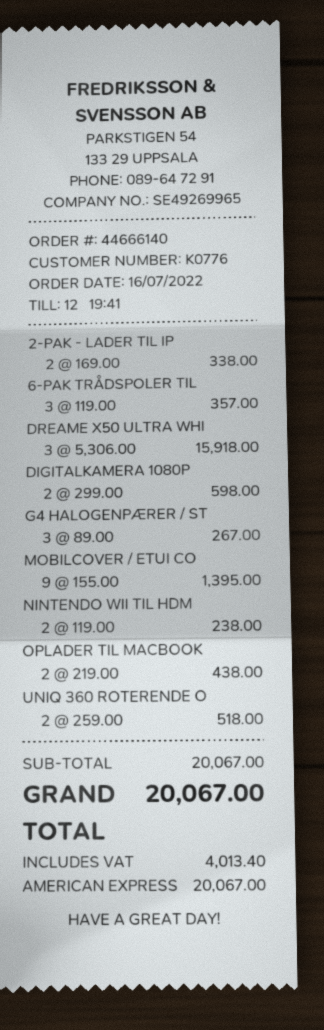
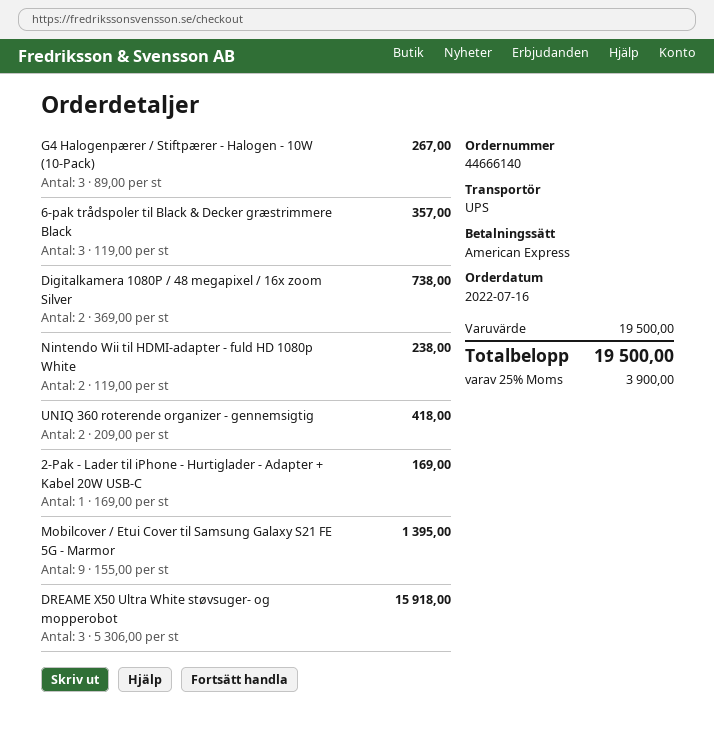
2-PAK - LADER TIL IP: 2 x 169.00 = 338.00 -> 1 x 169.00 = 169.00
DIGITALKAMERA 1080P: 2 x 299.00 = 598.00 -> 2 x 369.00 = 738.00
OPLADER TIL MACBOOK: 2 x 219.00 = 438.00 -> none
UNIQ 360 ROTERENDE O: 2 x 259.00 = 518.00 -> 2 x 209.00 = 418.00
subtotal: 20067.00 -> 19500.00
tax: 4013.40 -> 3900.00
total: 20067.00 -> 19500.00

